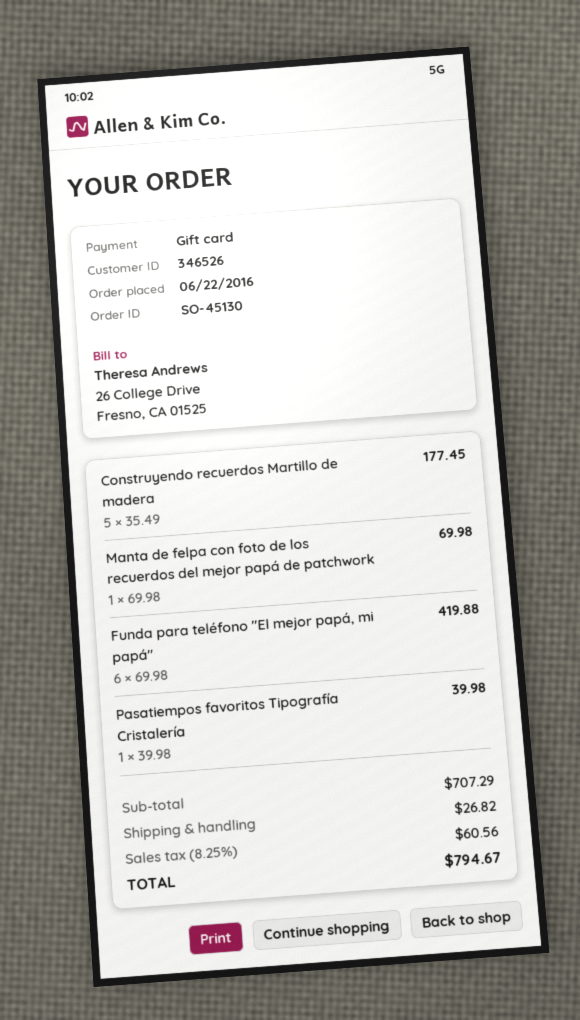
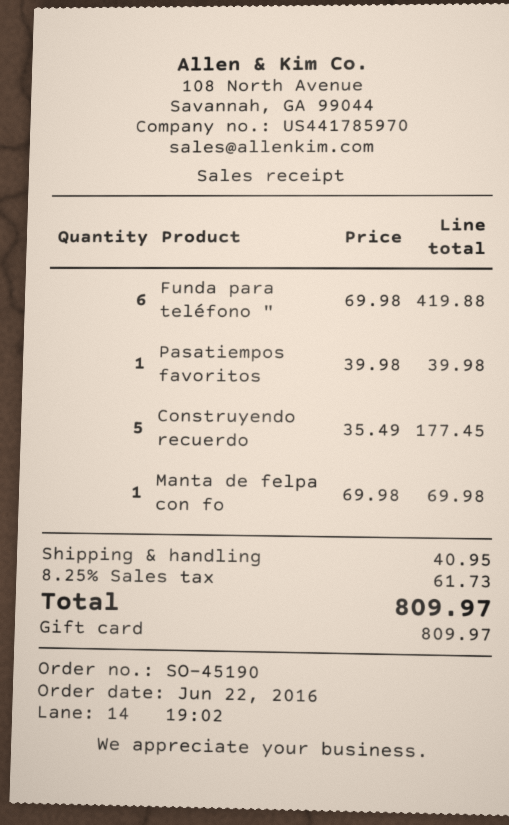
order number: SO-45130 -> SO-45190
shipping: 26.82 -> 40.95
tax: 8.25% = 60.56 -> 8.25% = 61.73
total: 794.67 -> 809.97

